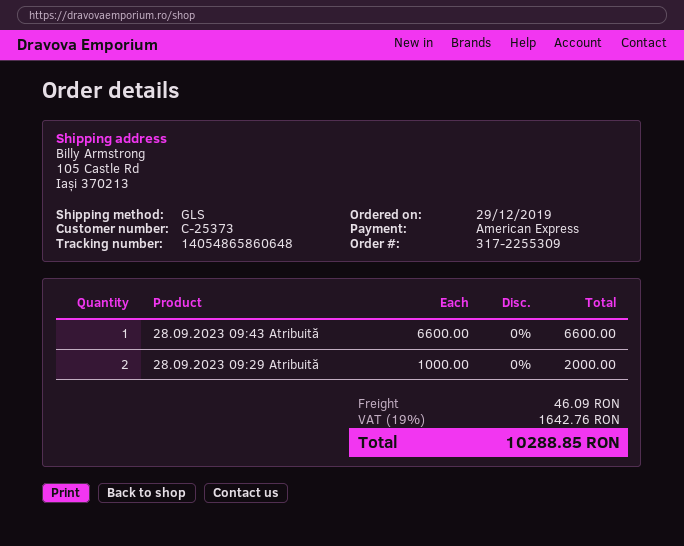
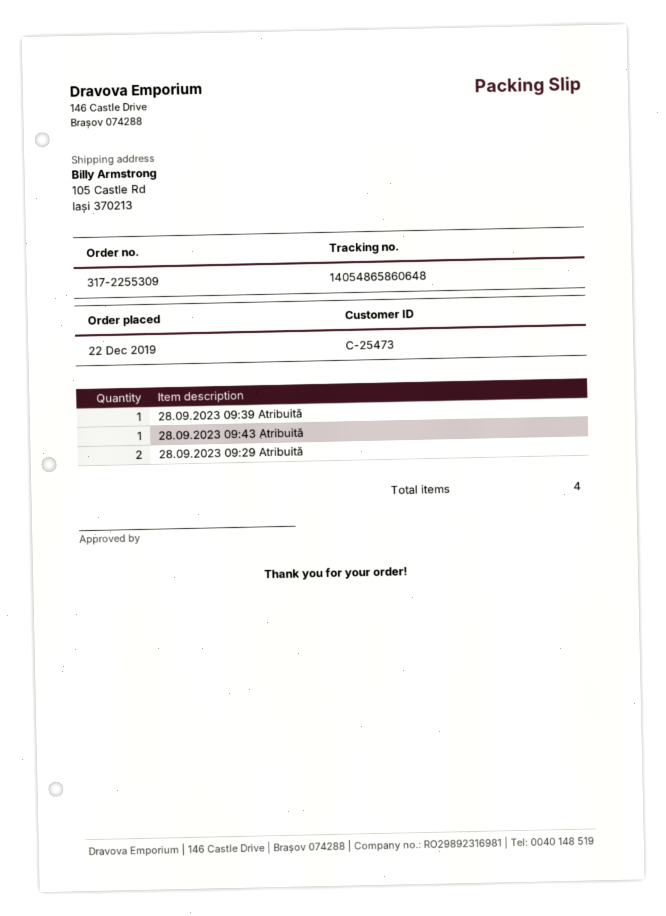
order date: 2019-12-29 -> 2019-12-22
customer number: C-25373 -> C-25473
28.09.2023 09:39 Atribuită: none -> 1

